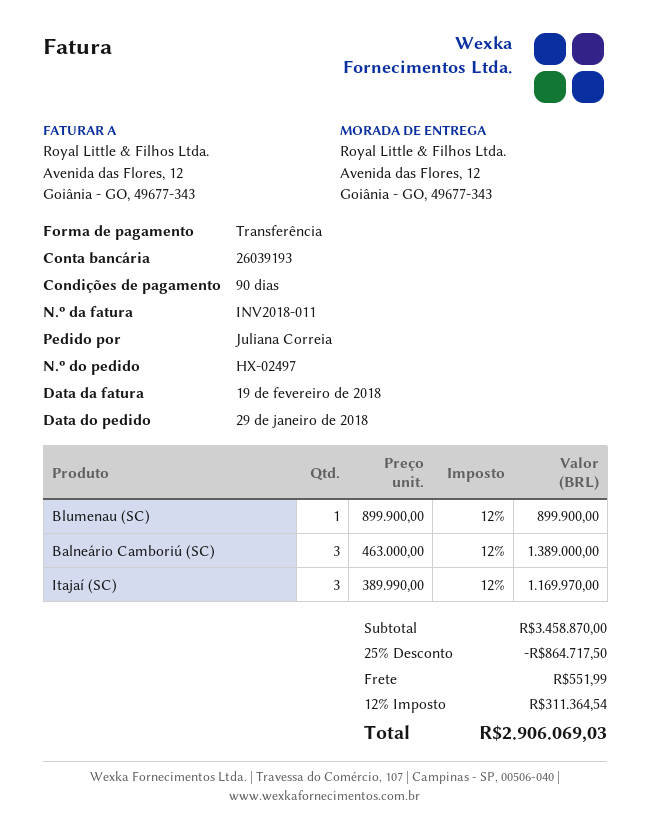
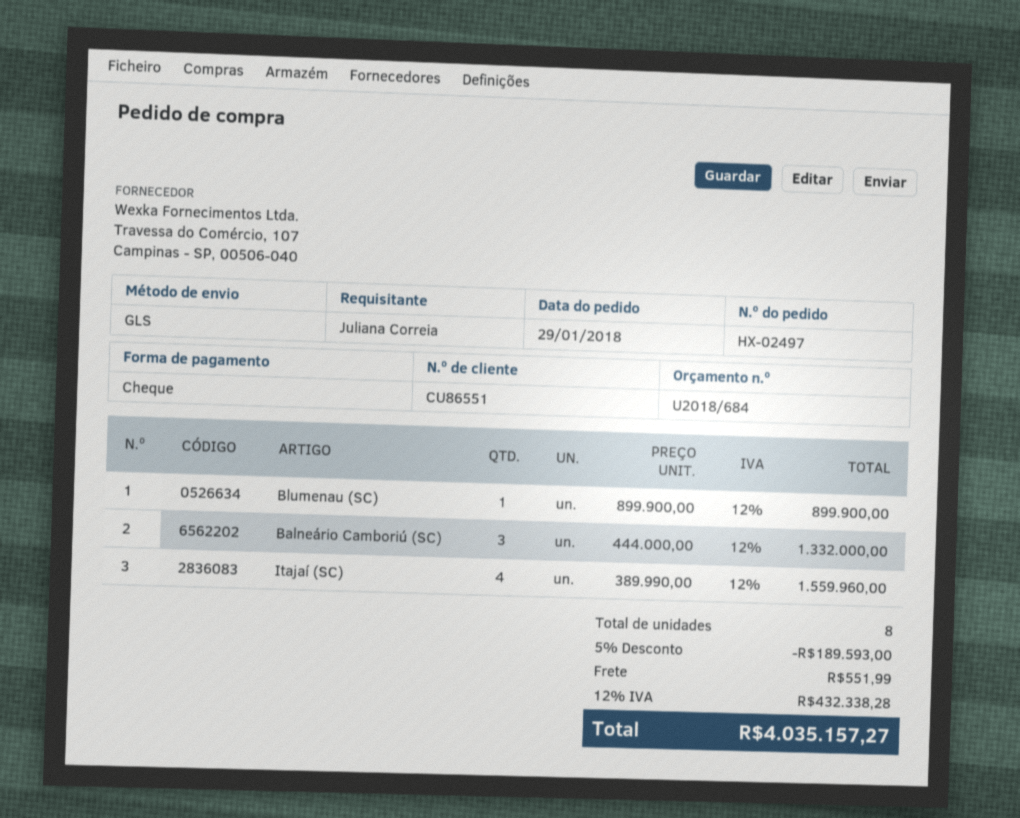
payment method: bank transfer -> cheque
Balneário Camboriú (SC): 3 x 463000.00 = 1389000.00 -> 3 x 444000.00 = 1332000.00
Itajaí (SC): 3 x 389990.00 = 1169970.00 -> 4 x 389990.00 = 1559960.00
discount: 25% = 864717.50 -> 5% = 189593.00
tax: 12% = 311364.54 -> 12% = 432338.28
total: 2906069.03 -> 4035157.27

